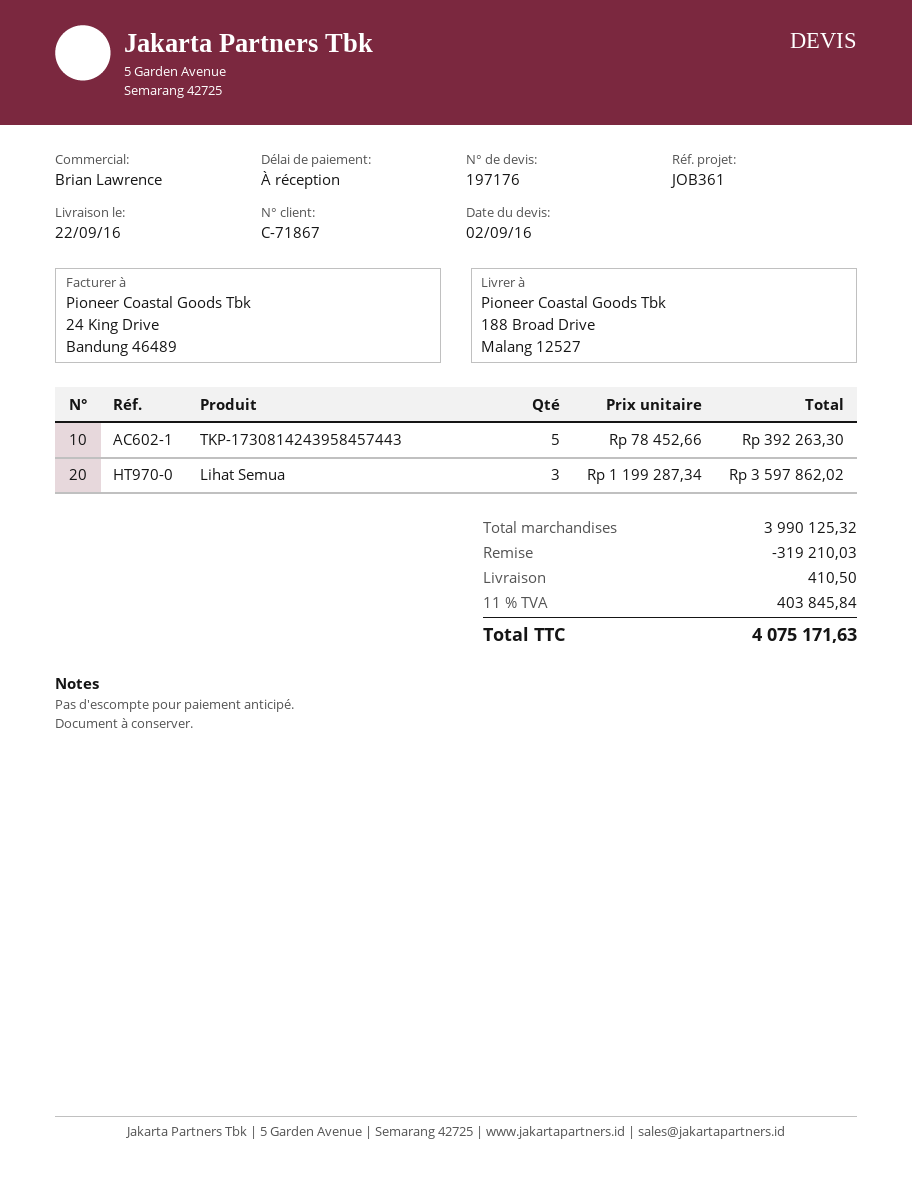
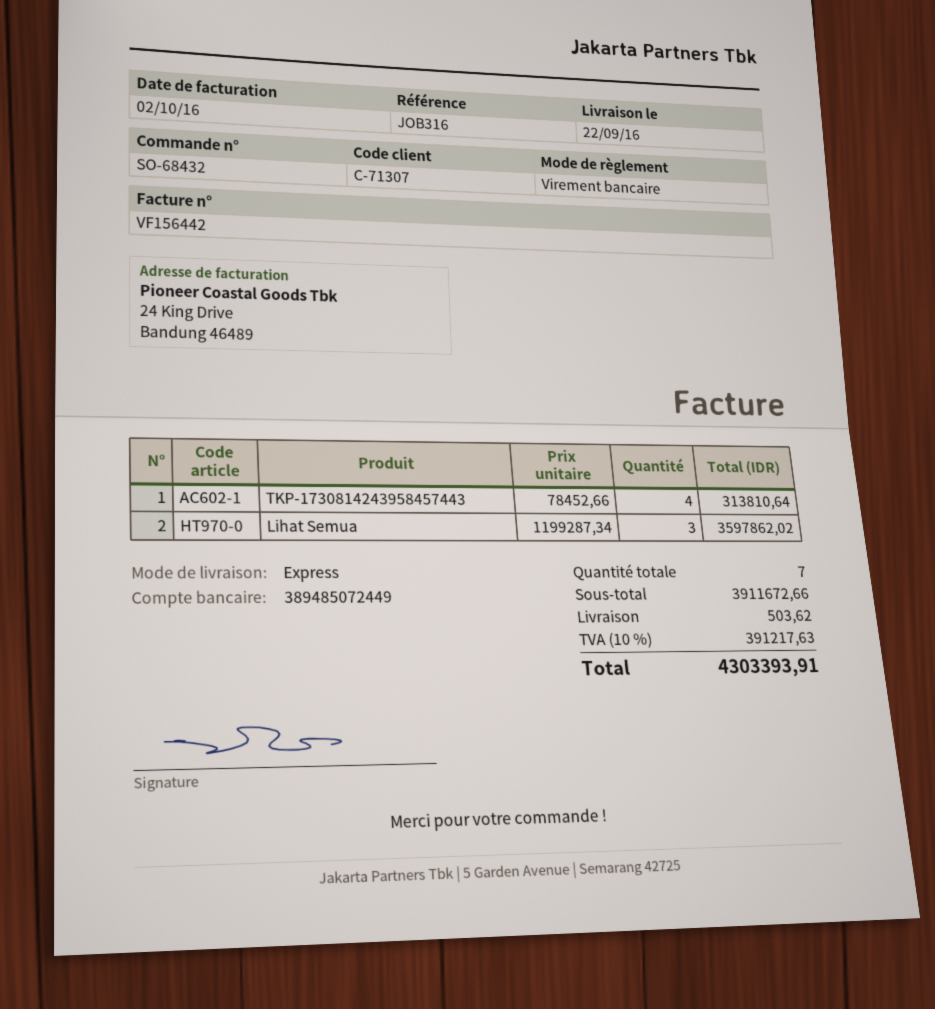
customer number: C-71867 -> C-71307
reference: JOB361 -> JOB316
TKP-1730814243958457443: 5 x 78452.66 = 392263.30 -> 4 x 78452.66 = 313810.64
subtotal: 3990125.32 -> 3911672.66
discount: 319210.03 -> none
shipping: 410.50 -> 503.62
tax: 11% = 403845.84 -> 10% = 391217.63
total: 4075171.63 -> 4303393.91

